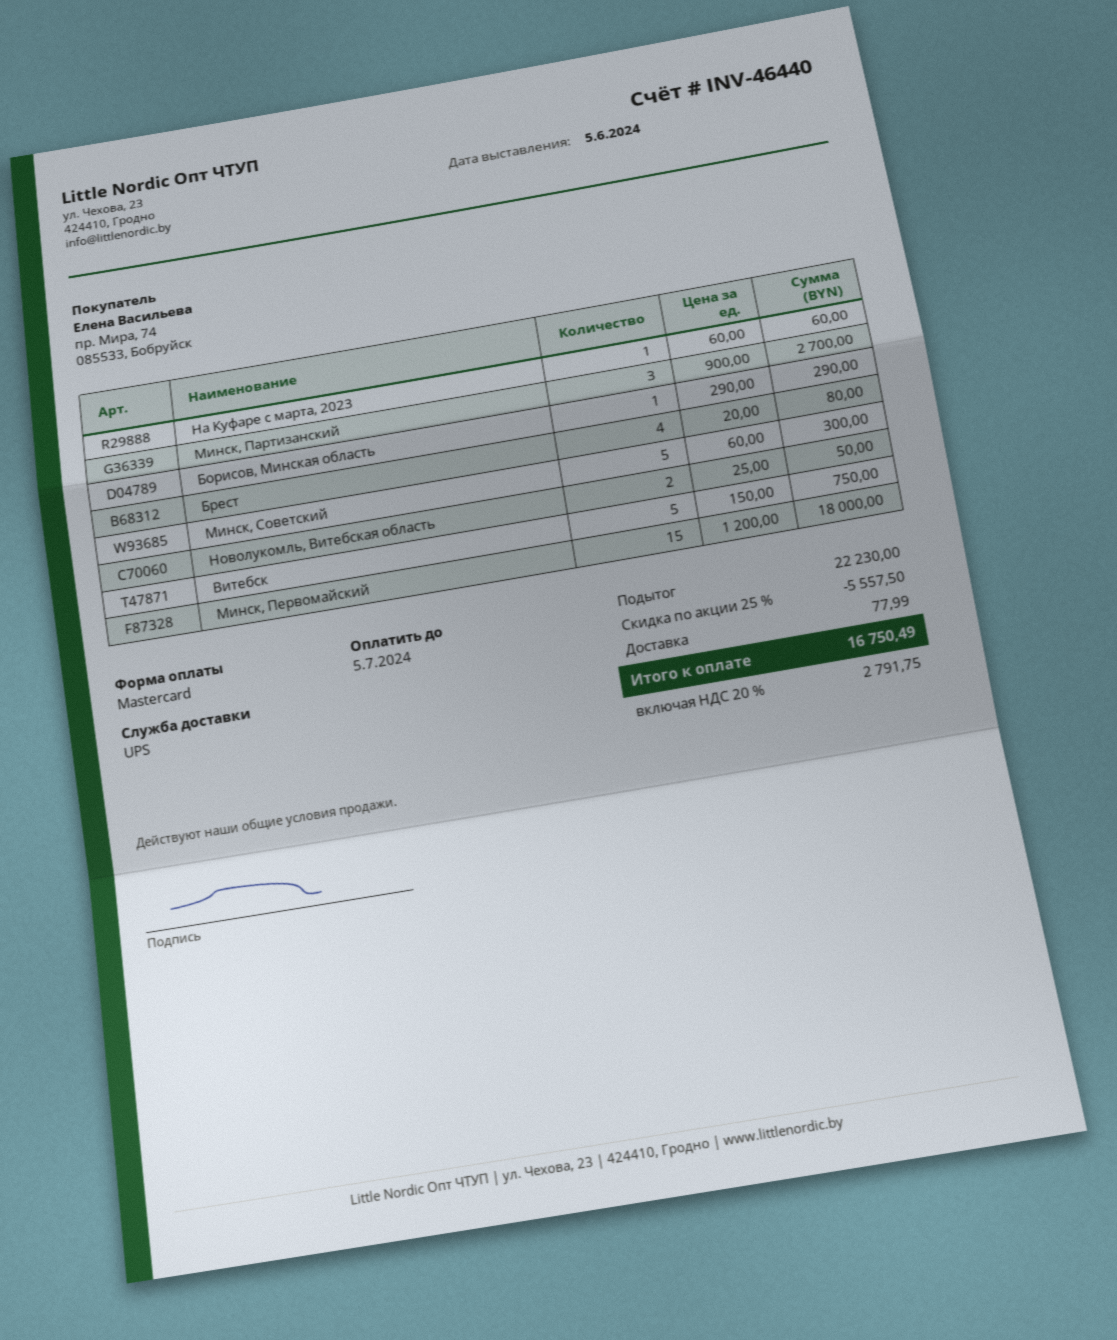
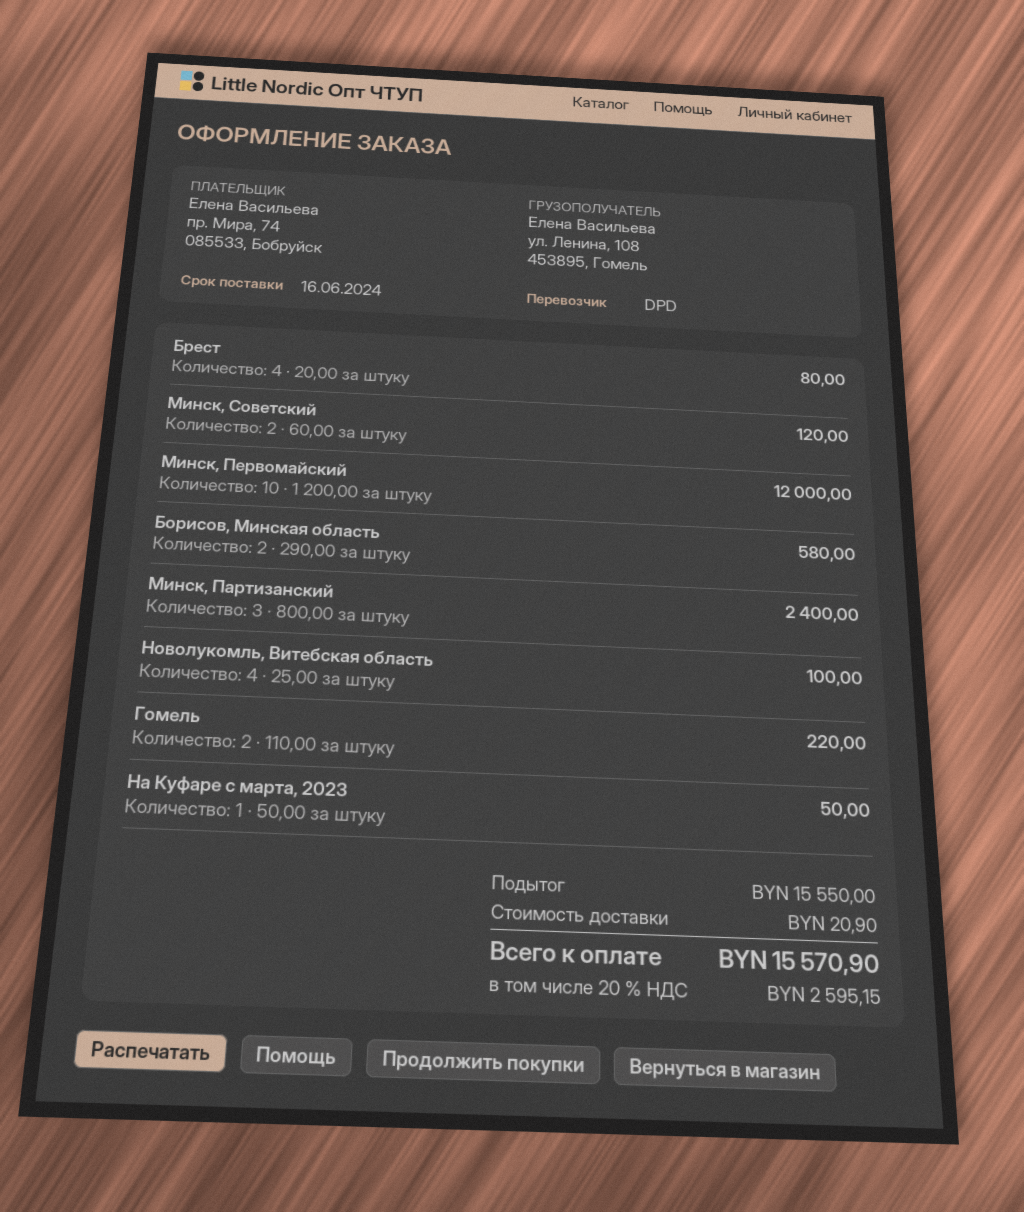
shipping method: UPS -> DPD
На Куфаре с марта, 2023: 1 x 60.00 = 60.00 -> 1 x 50.00 = 50.00
Минск, Партизанский: 3 x 900.00 = 2700.00 -> 3 x 800.00 = 2400.00
Борисов, Минская область: 1 x 290.00 = 290.00 -> 2 x 290.00 = 580.00
Минск, Советский: 5 x 60.00 = 300.00 -> 2 x 60.00 = 120.00
Новолукомль, Витебская область: 2 x 25.00 = 50.00 -> 4 x 25.00 = 100.00
Витебск: 5 x 150.00 = 750.00 -> none
Минск, Первомайский: 15 x 1200.00 = 18000.00 -> 10 x 1200.00 = 12000.00
Гомель: none -> 2 x 110.00 = 220.00
subtotal: 22230.00 -> 15550.00
discount: 25% = 5557.50 -> none
shipping: 77.99 -> 20.90
tax: 20% = 2791.75 -> 20% = 2595.15
total: 16750.49 -> 15570.90

